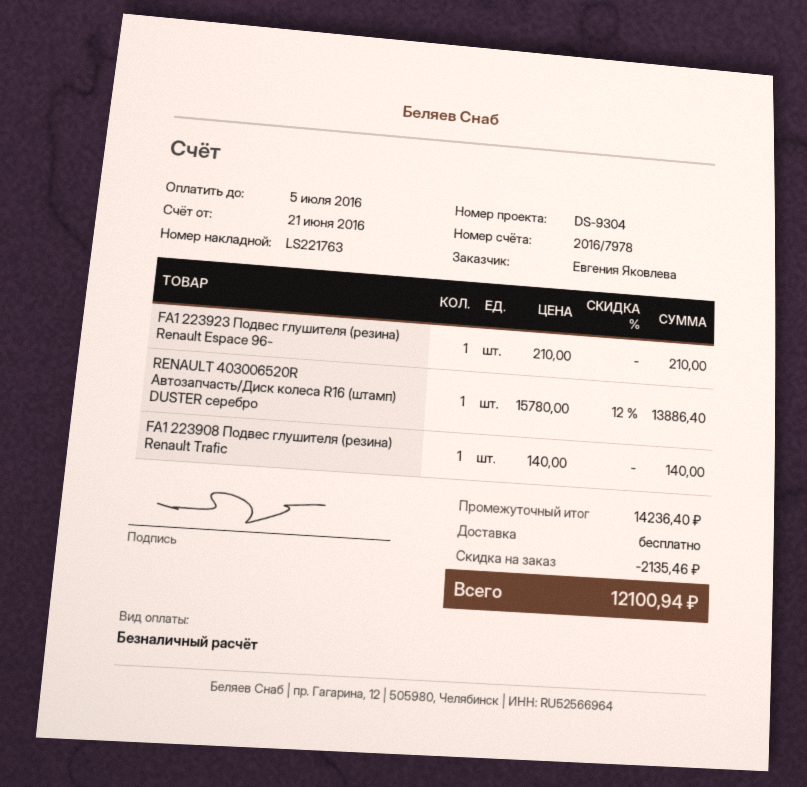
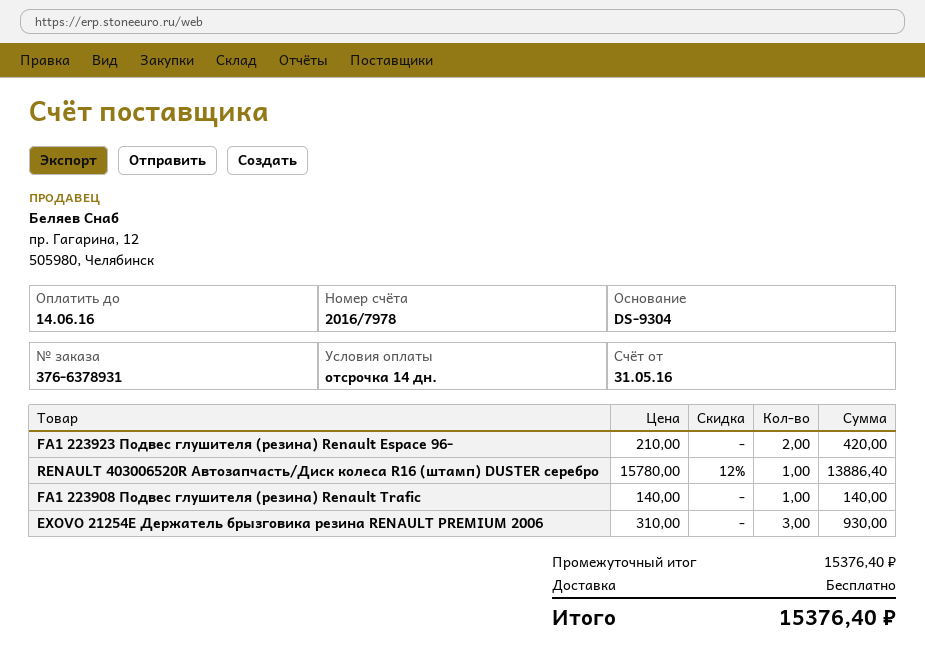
invoice date: 2016-06-21 -> 2016-05-31
due date: 2016-07-05 -> 2016-06-14
FA1 223923 Подвес глушителя (резина) Renault Espace 96-: 1 x 210.00 = 210.00 -> 2 x 210.00 = 420.00
EXOVO 21254E Держатель брызговика резина RENAULT PREMIUM 2006: none -> 3 x 310.00 = 930.00
subtotal: 14236.40 -> 15376.40
discount: 2135.46 -> none
total: 12100.94 -> 15376.40

